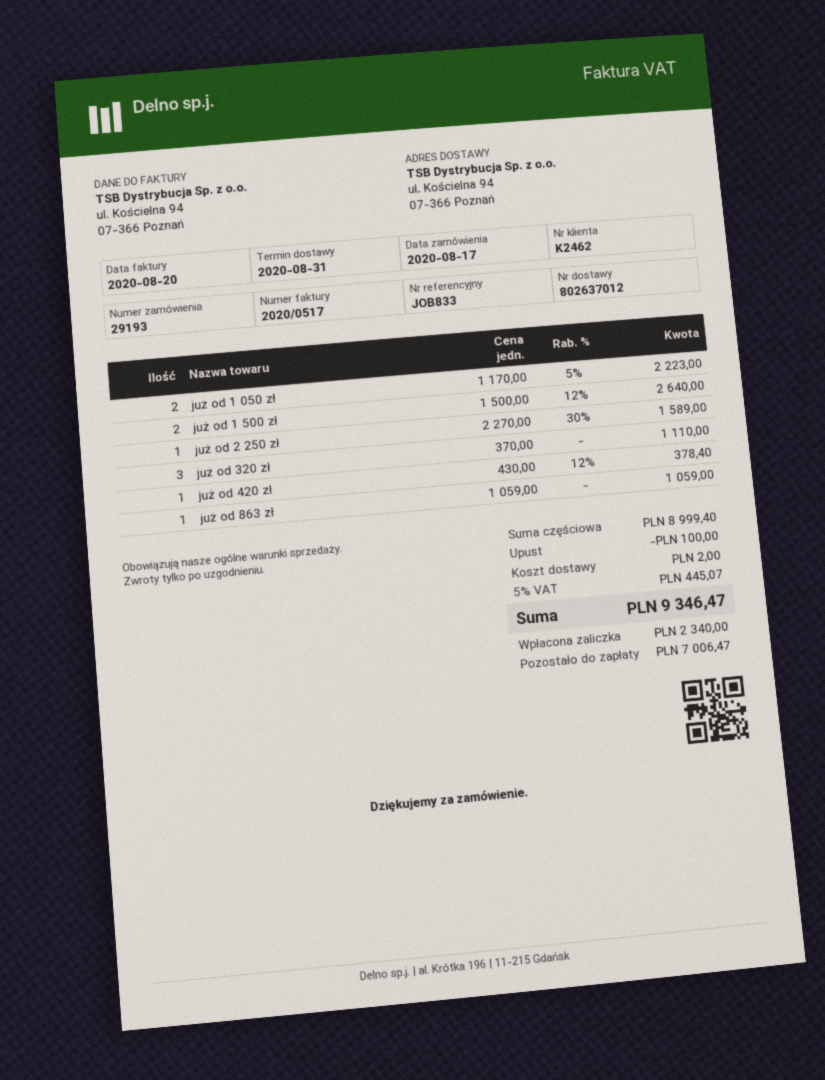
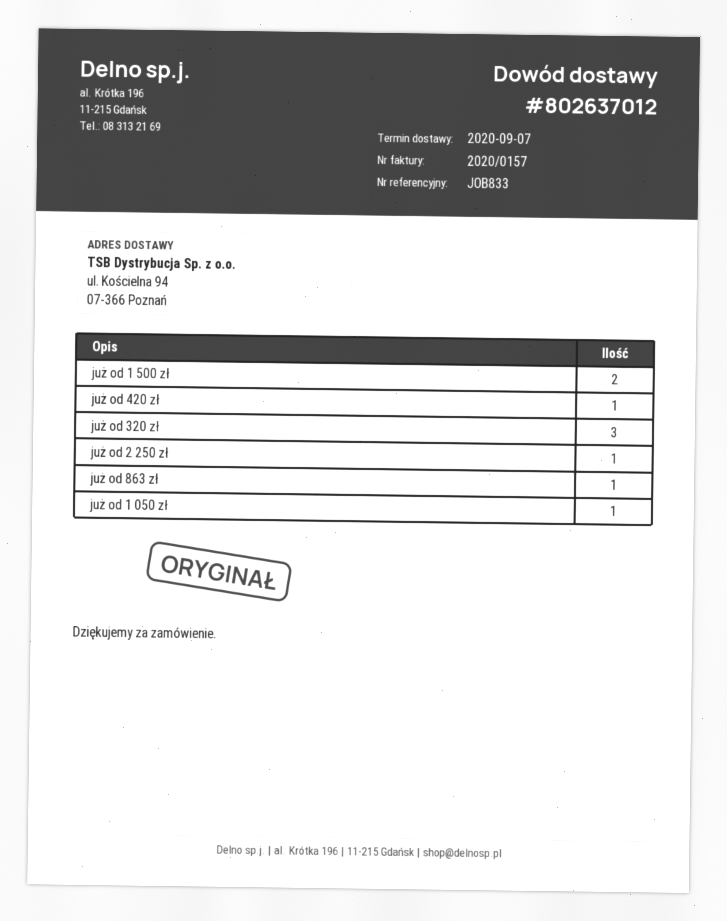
delivery date: 2020-08-31 -> 2020-09-07
invoice number: 2020/0517 -> 2020/0157
już od 1 050 zł: 2 -> 1

